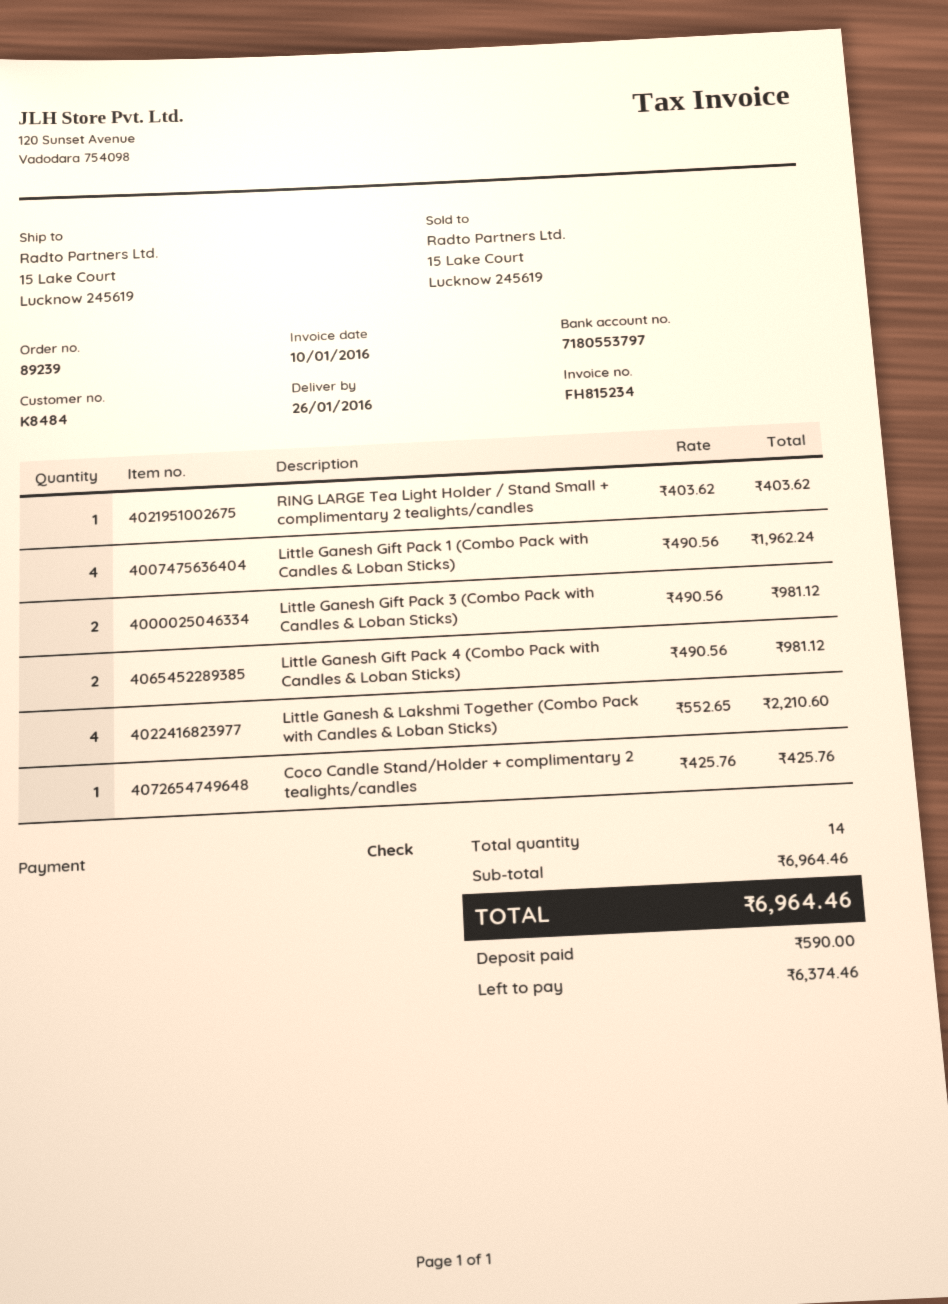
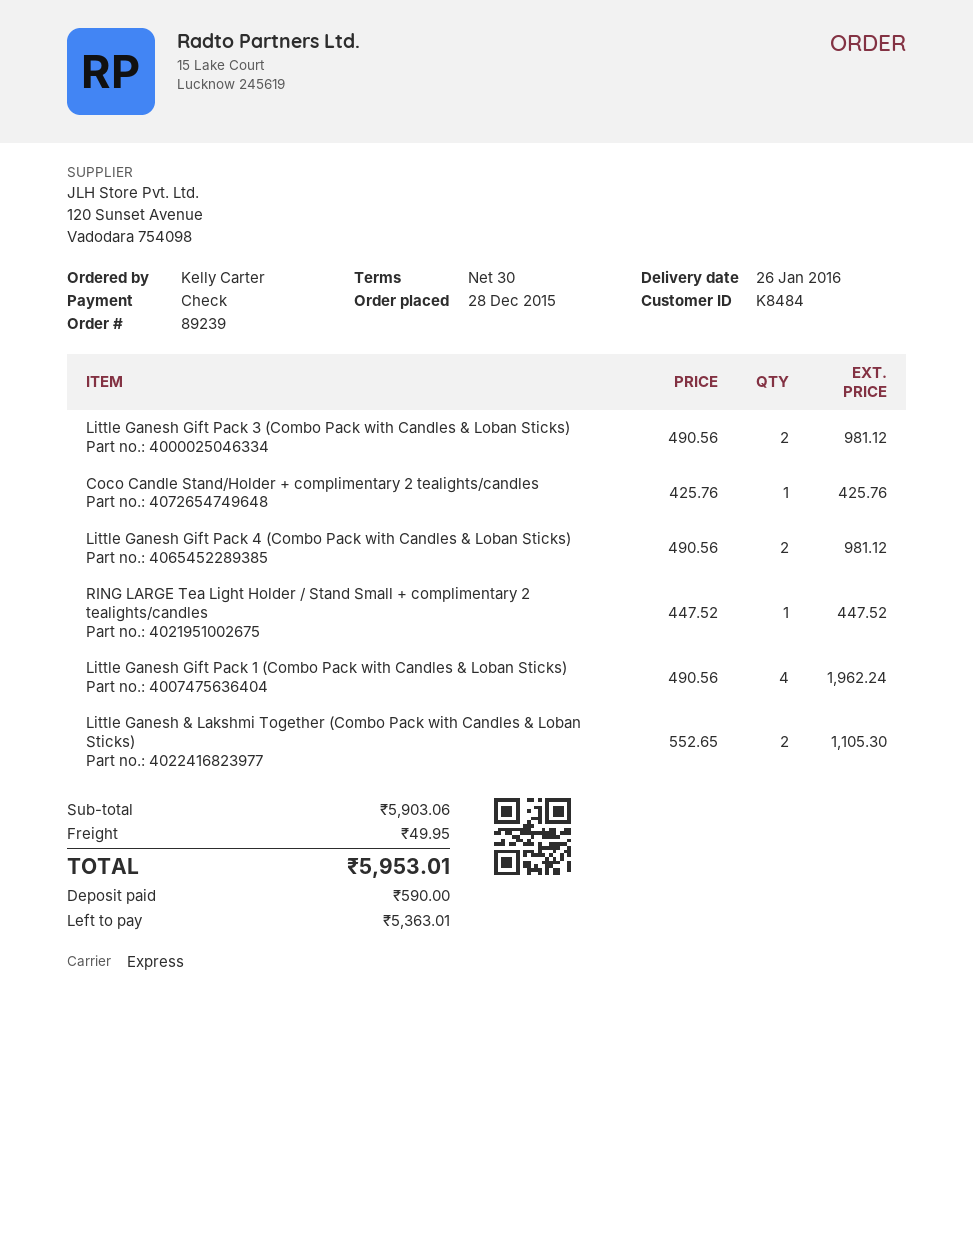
RING LARGE Tea Light Holder / Stand Small + complimentary 2 tealights/candles: 1 x 403.62 = 403.62 -> 1 x 447.52 = 447.52
Little Ganesh & Lakshmi Together (Combo Pack with Candles & Loban Sticks): 4 x 552.65 = 2210.60 -> 2 x 552.65 = 1105.30
subtotal: 6964.46 -> 5903.06
shipping: none -> 49.95
total: 6964.46 -> 5953.01
balance: 6374.46 -> 5363.01

